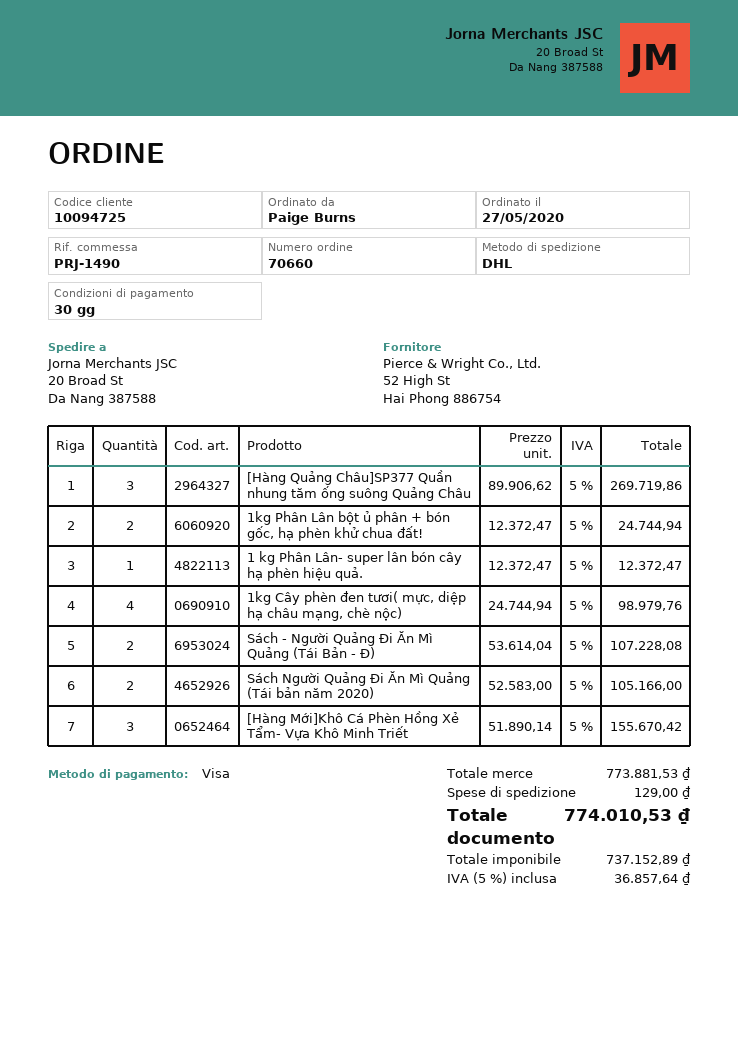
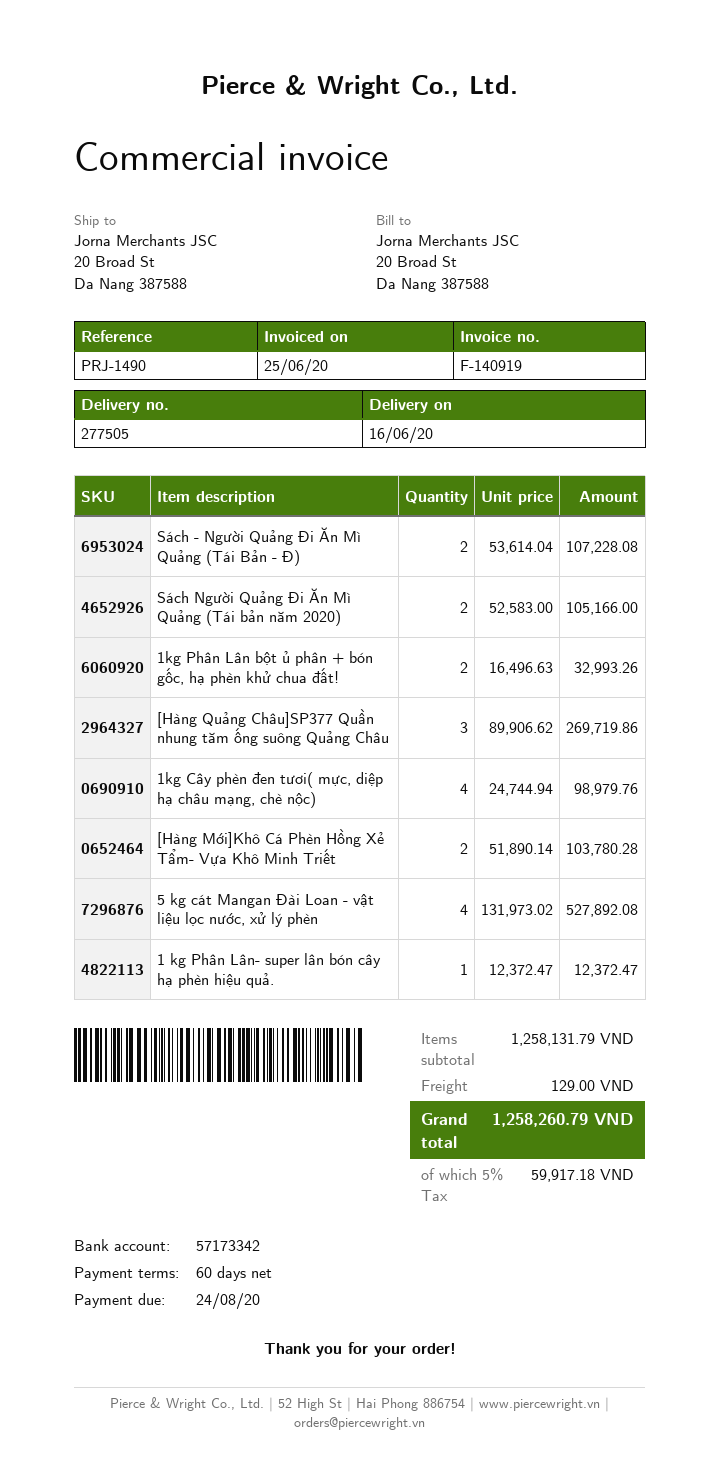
payment terms: 30 days -> 60 days
1kg Phân Lân bột ủ phân + bón gốc, hạ phèn khử chua đất!: 2 x 12372.47 = 24744.94 -> 2 x 16496.63 = 32993.26
[Hàng Mới]Khô Cá Phèn Hồng Xẻ Tẩm- Vựa Khô Minh Triết: 3 x 51890.14 = 155670.42 -> 2 x 51890.14 = 103780.28
5 kg cát Mangan Đài Loan - vật liệu lọc nước, xử lý phèn: none -> 4 x 131973.02 = 527892.08
subtotal: 773881.53 -> 1258131.79
tax: 5% = 36857.64 -> 5% = 59917.18
total: 774010.53 -> 1258260.79

